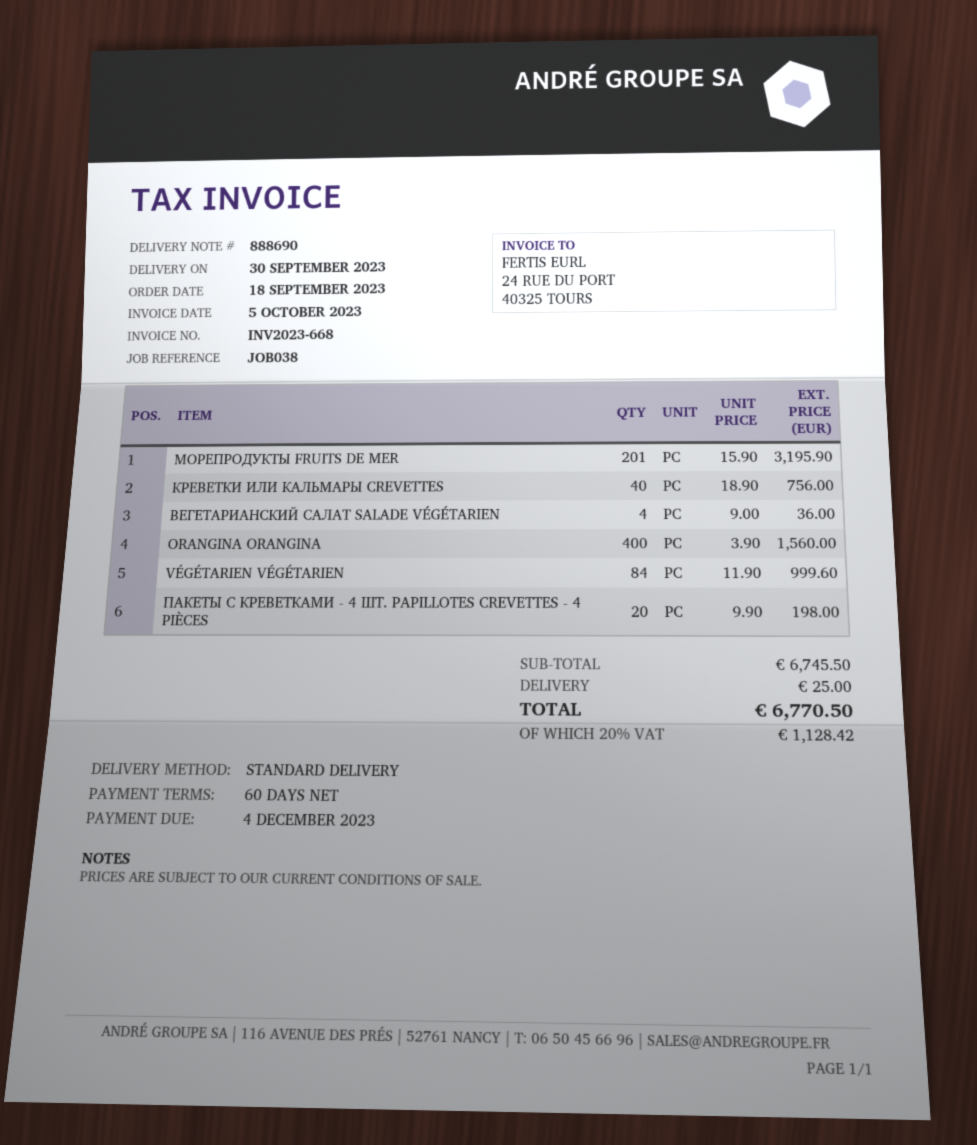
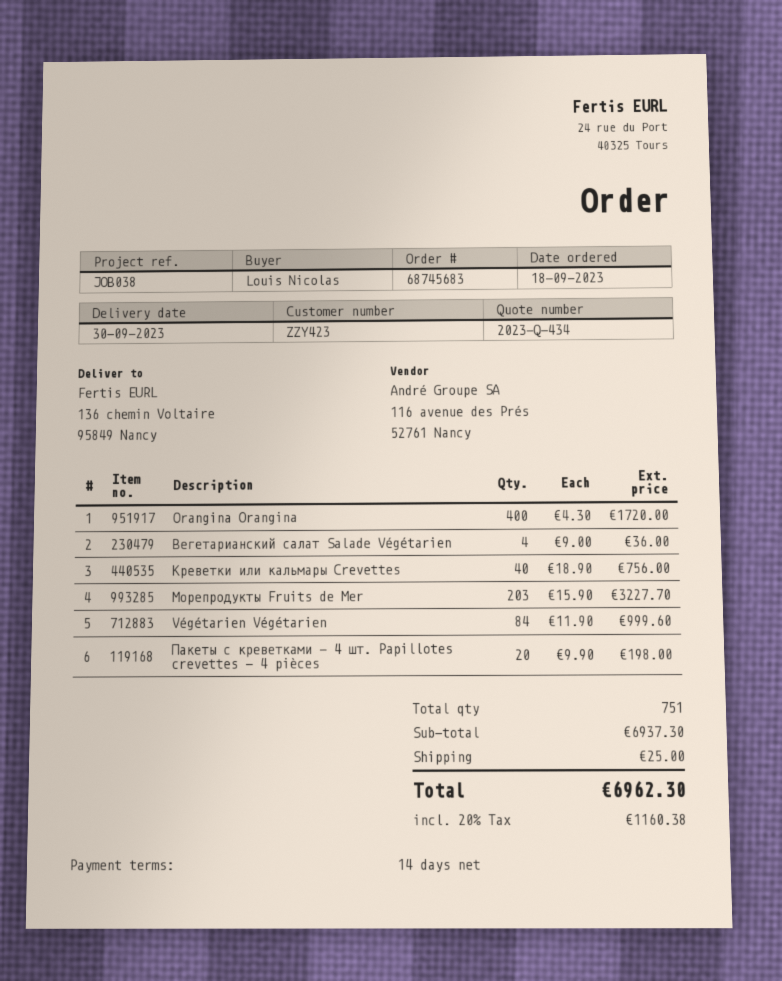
payment terms: 60 days -> 14 days
МОРЕПРОДУКТЫ FRUITS DE MER: 201 x 15.90 = 3195.90 -> 203 x 15.90 = 3227.70
ORANGINA ORANGINA: 400 x 3.90 = 1560.00 -> 400 x 4.30 = 1720.00
subtotal: 6745.50 -> 6937.30
tax: 20% = 1128.42 -> 20% = 1160.38
total: 6770.50 -> 6962.30

